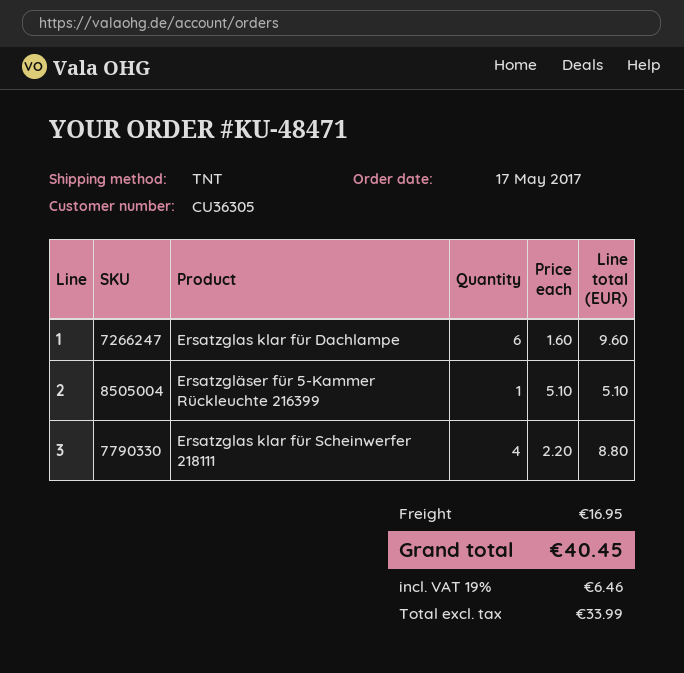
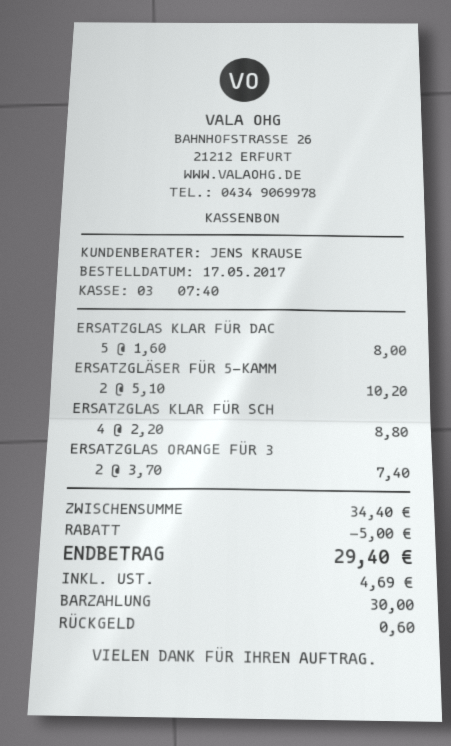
Ersatzglas klar für Dachlampe: 6 x 1.60 = 9.60 -> 5 x 1.60 = 8.00
Ersatzgläser für 5-Kammer Rückleuchte 216399: 1 x 5.10 = 5.10 -> 2 x 5.10 = 10.20
ERSATZGLAS ORANGE FÜR 3: none -> 2 x 3.70 = 7.40
discount: none -> 5.00
shipping: 16.95 -> none
tax: 6.46 -> 4.69
total: 40.45 -> 29.40

